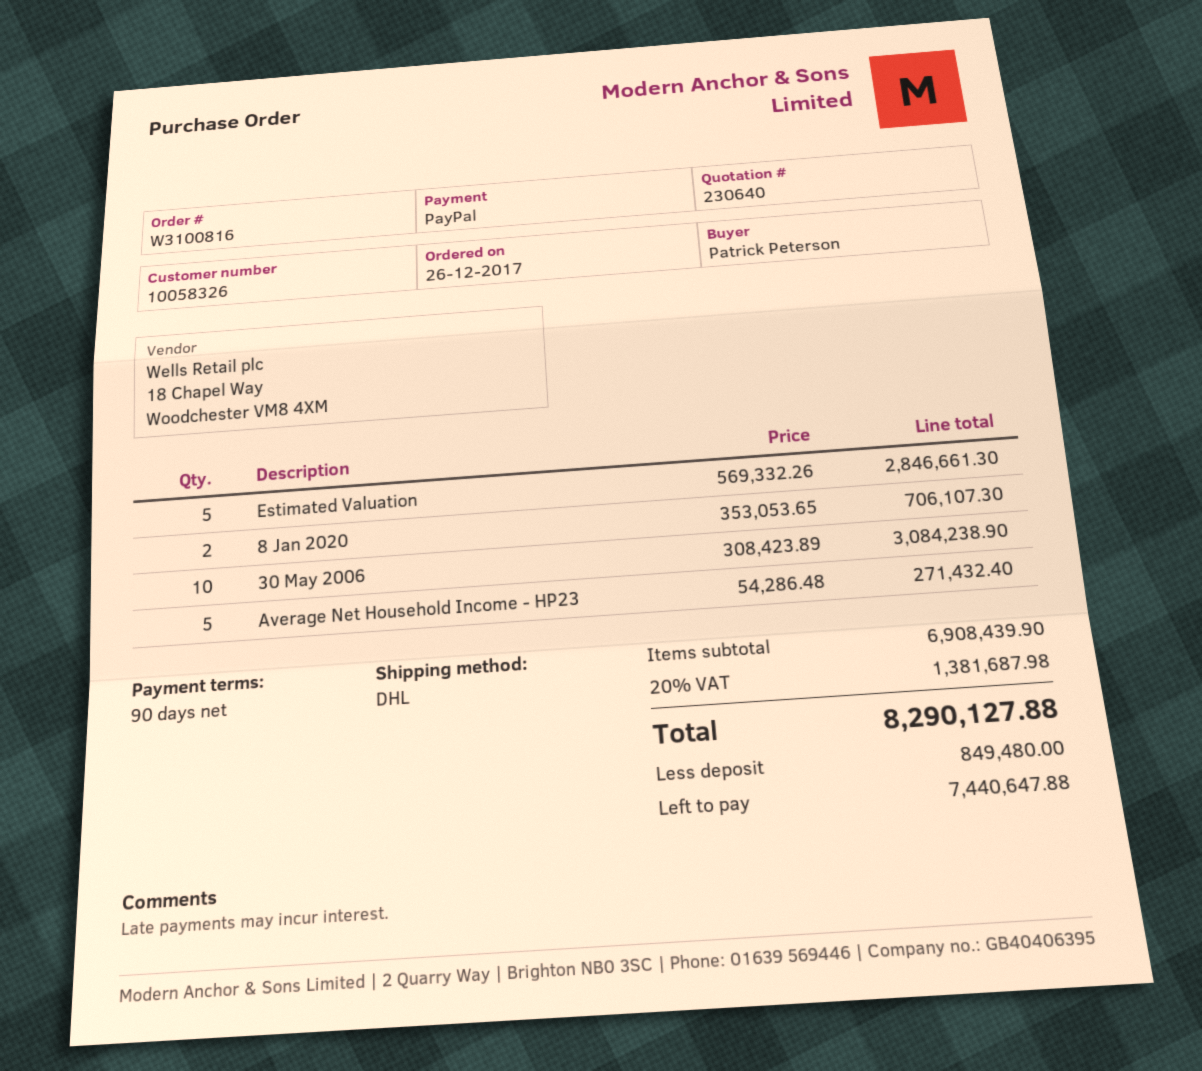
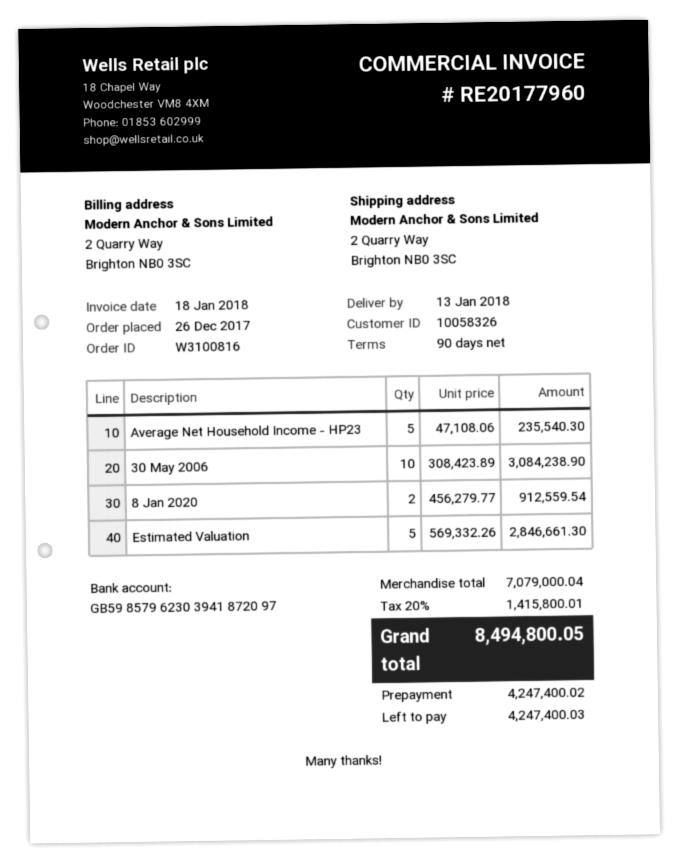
8 Jan 2020: 2 x 353053.65 = 706107.30 -> 2 x 456279.77 = 912559.54
Average Net Household Income - HP23: 5 x 54286.48 = 271432.40 -> 5 x 47108.06 = 235540.30
subtotal: 6908439.90 -> 7079000.04
tax: 20% = 1381687.98 -> 20% = 1415800.01
total: 8290127.88 -> 8494800.05
deposit: 849480.00 -> 4247400.02
balance: 7440647.88 -> 4247400.03

